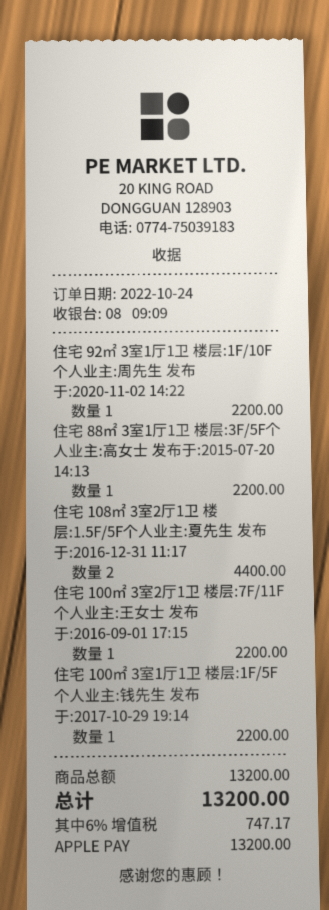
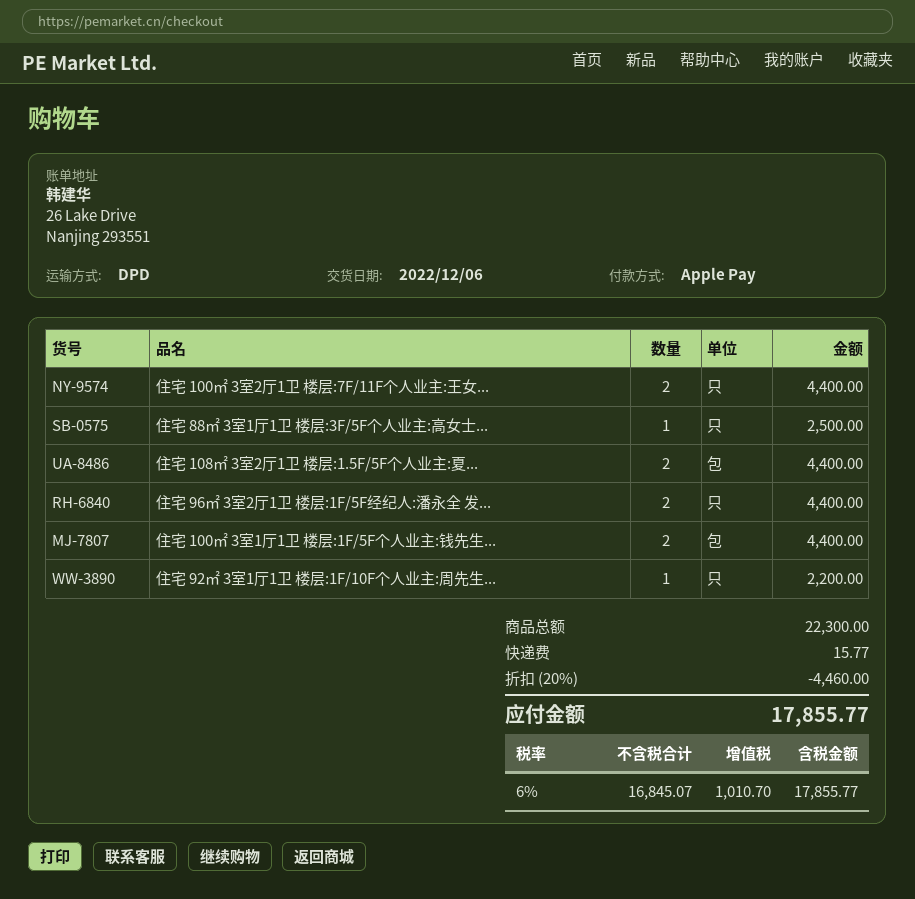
住宅 88㎡ 3室1厅1卫 楼层:3F/5F个人业主:高女士 发布于:2015-07-20 14:13: 1 for 2200.00 -> 1 for 2500.00
住宅 100㎡ 3室2厅1卫 楼层:7F/11F个人业主:王女士 发布于:2016-09-01 17:15: 1 for 2200.00 -> 2 for 4400.00
住宅 100㎡ 3室1厅1卫 楼层:1F/5F个人业主:钱先生 发布于:2017-10-29 19:14: 1 for 2200.00 -> 2 for 4400.00
住宅 96㎡ 3室2厅1卫 楼层:1F/5F经纪人:潘永全 发...: none -> 2 for 4400.00
subtotal: 13200.00 -> 22300.00
discount: none -> 20% = 4460.00
shipping: none -> 15.77
tax: 6% = 747.17 -> 6% = 1010.70
total: 13200.00 -> 17855.77

